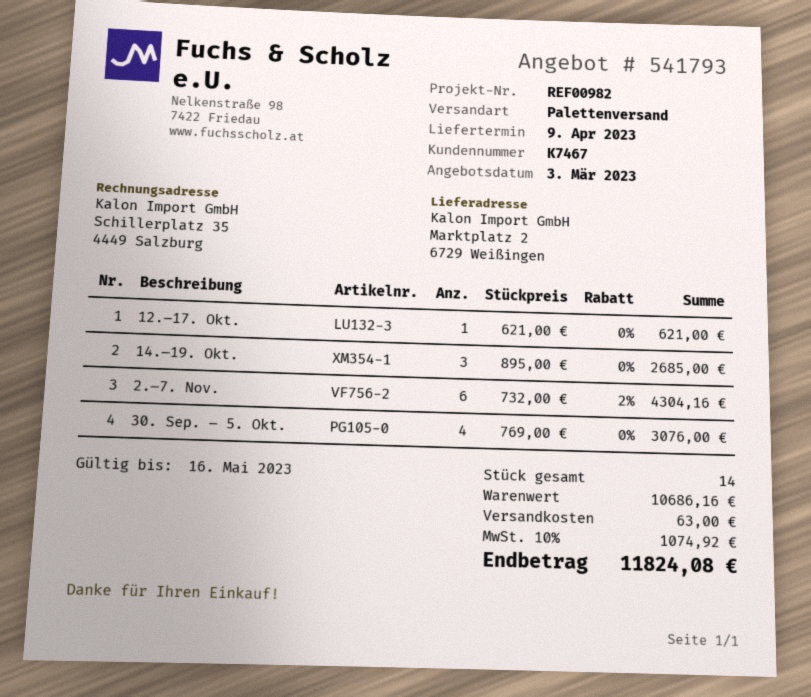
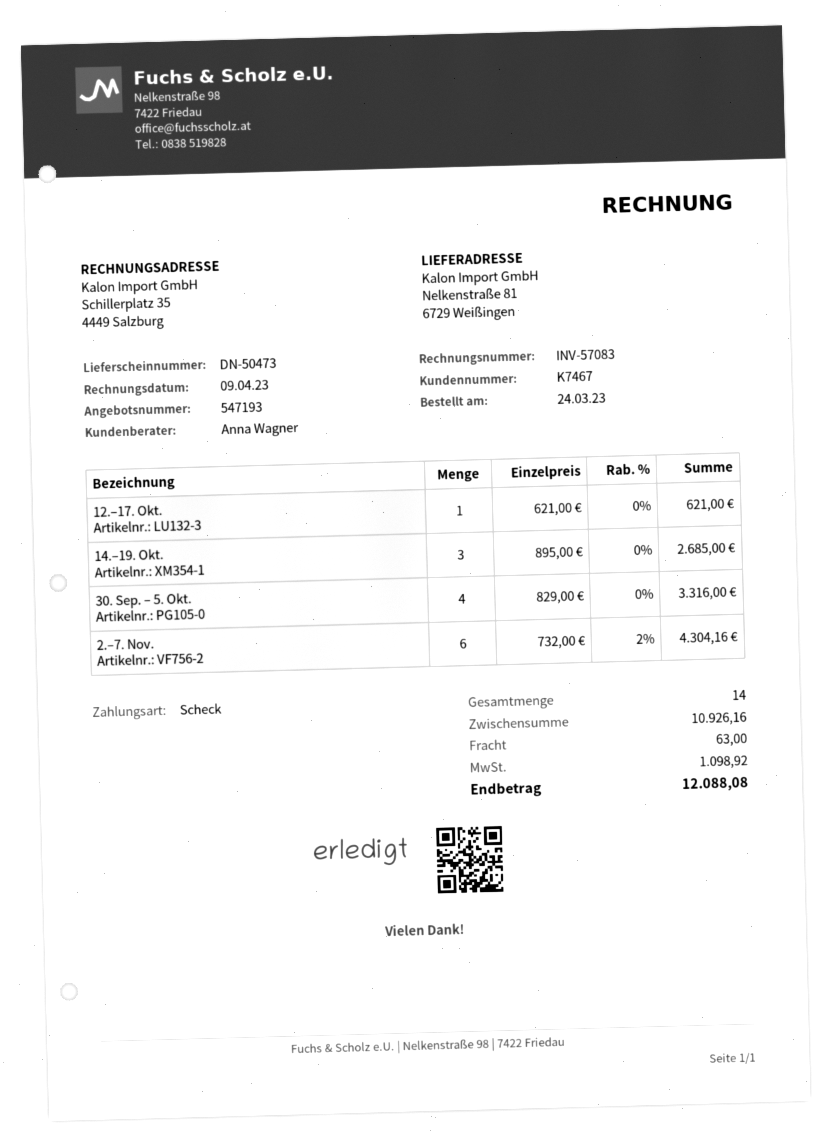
quote number: 541793 -> 547193
ship to: Marktplatz 2, 6729 Weißingen -> Nelkenstraße 81, 6729 Weißingen
30. Sep. – 5. Okt.: 4 x 769.00 = 3076.00 -> 4 x 829.00 = 3316.00
subtotal: 10686.16 -> 10926.16
tax: 1074.92 -> 1098.92
total: 11824.08 -> 12088.08

